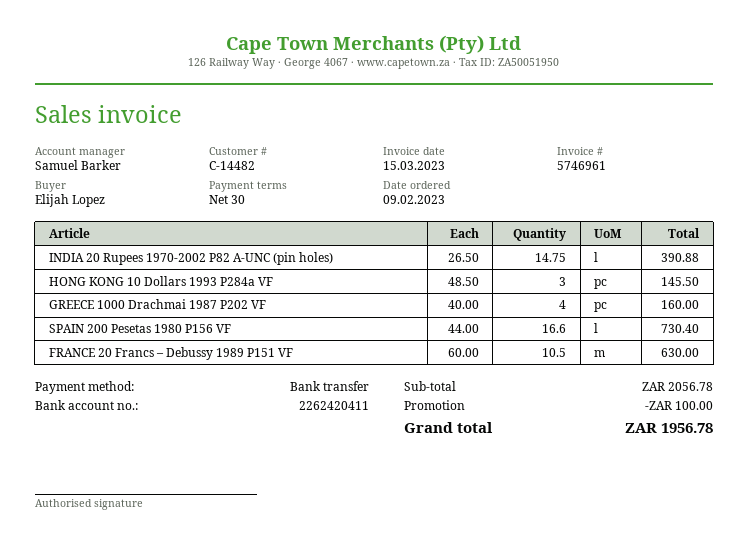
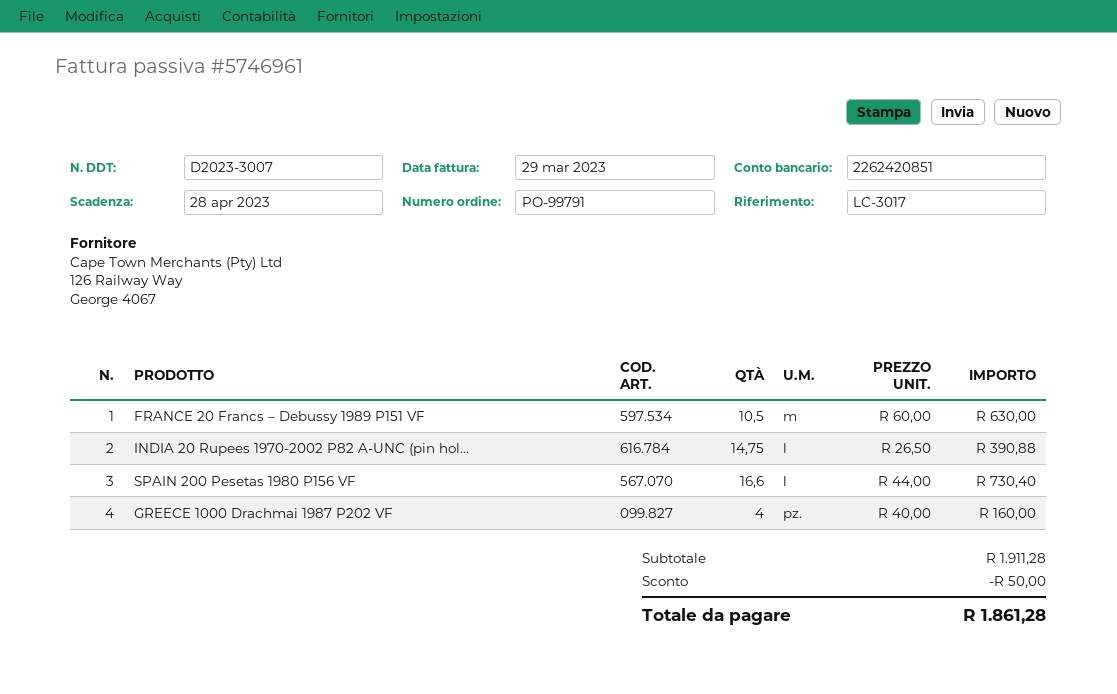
invoice date: 2023-03-15 -> 2023-03-29
bank account: 2262420411 -> 2262420851
HONG KONG 10 Dollars 1993 P284a VF: 3 x 48.50 = 145.50 -> none
subtotal: 2056.78 -> 1911.28
discount: 100.00 -> 50.00
total: 1956.78 -> 1861.28

